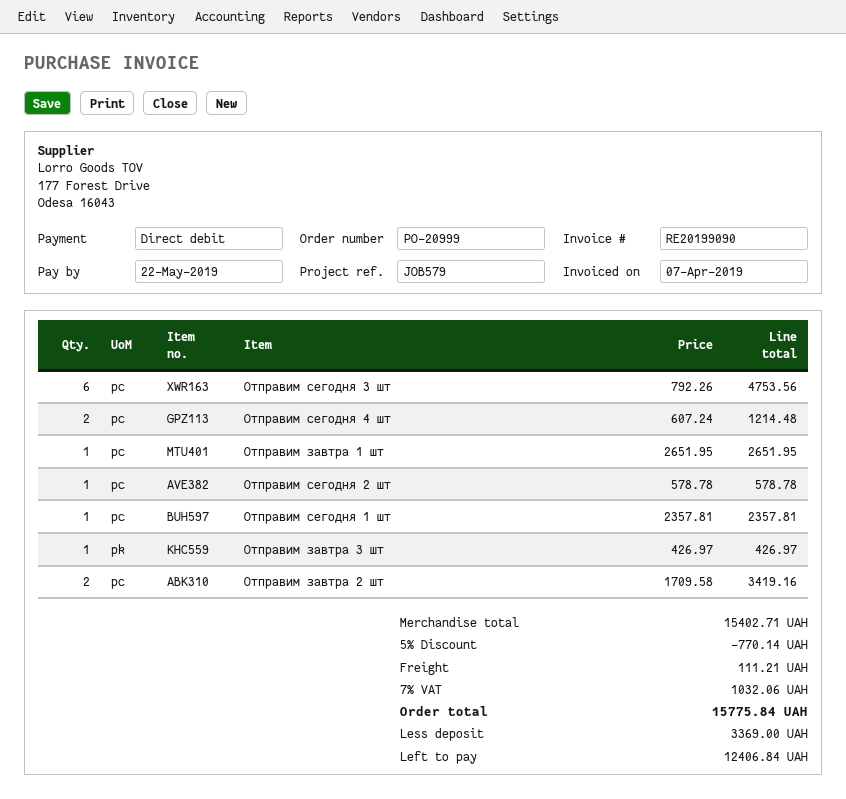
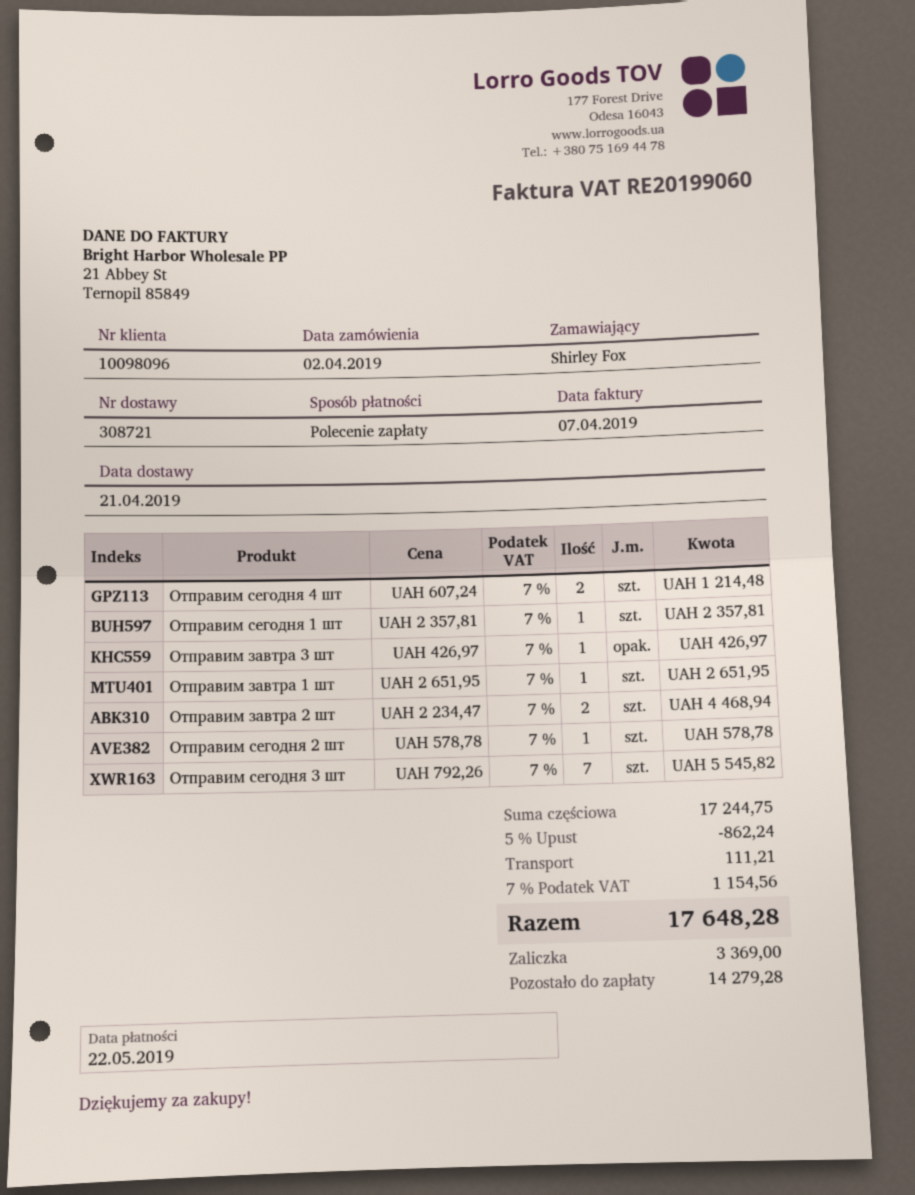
invoice number: RE20199090 -> RE20199060
Отправим сегодня 3 шт: 6 x 792.26 = 4753.56 -> 7 x 792.26 = 5545.82
Отправим завтра 2 шт: 2 x 1709.58 = 3419.16 -> 2 x 2234.47 = 4468.94
subtotal: 15402.71 -> 17244.75
discount: 5% = 770.14 -> 5% = 862.24
tax: 7% = 1032.06 -> 7% = 1154.56
total: 15775.84 -> 17648.28
balance: 12406.84 -> 14279.28

